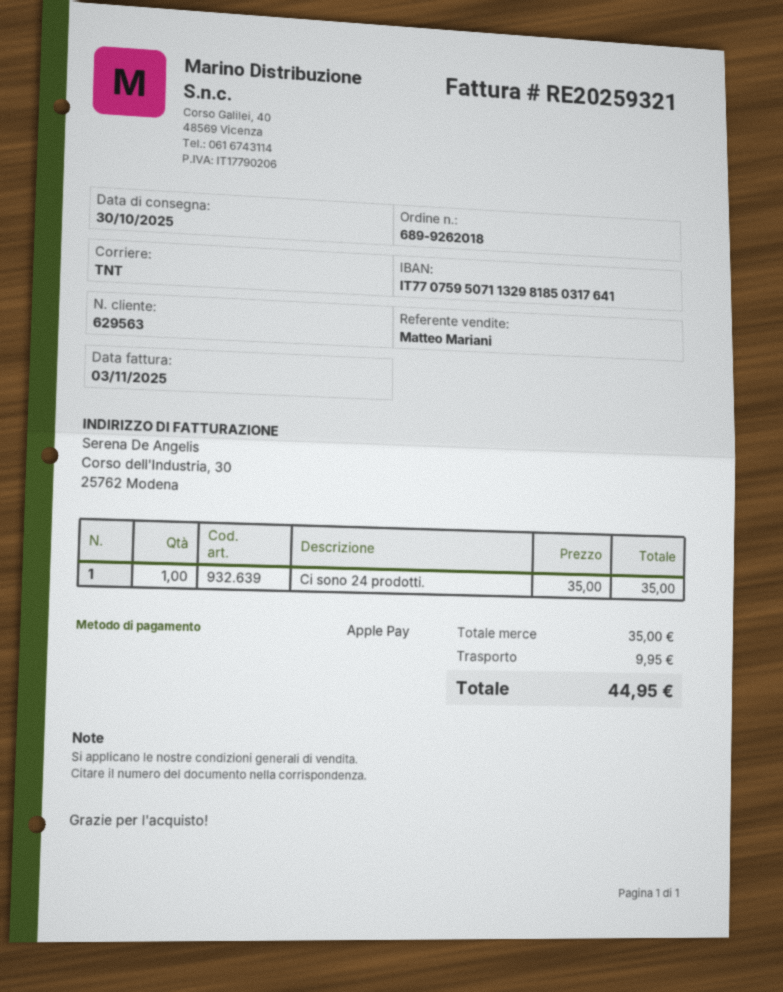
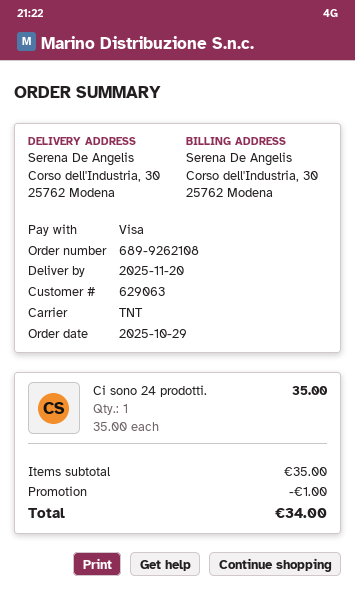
order number: 689-9262018 -> 689-9262108
delivery date: 2025-10-30 -> 2025-11-20
customer number: 629563 -> 629063
payment method: Apple Pay -> Visa
discount: none -> 1.00
shipping: 9.95 -> none
total: 44.95 -> 34.00

